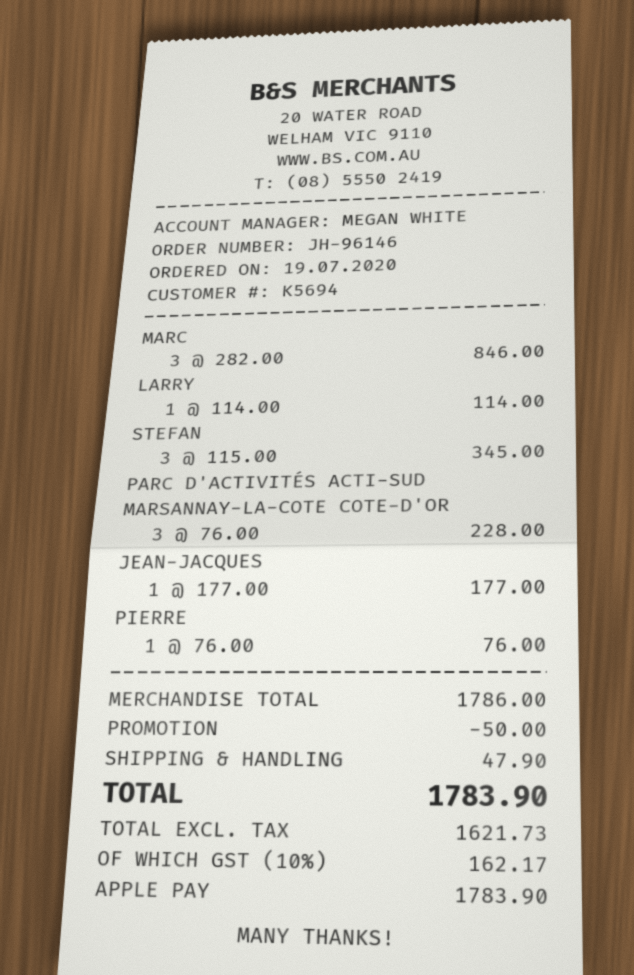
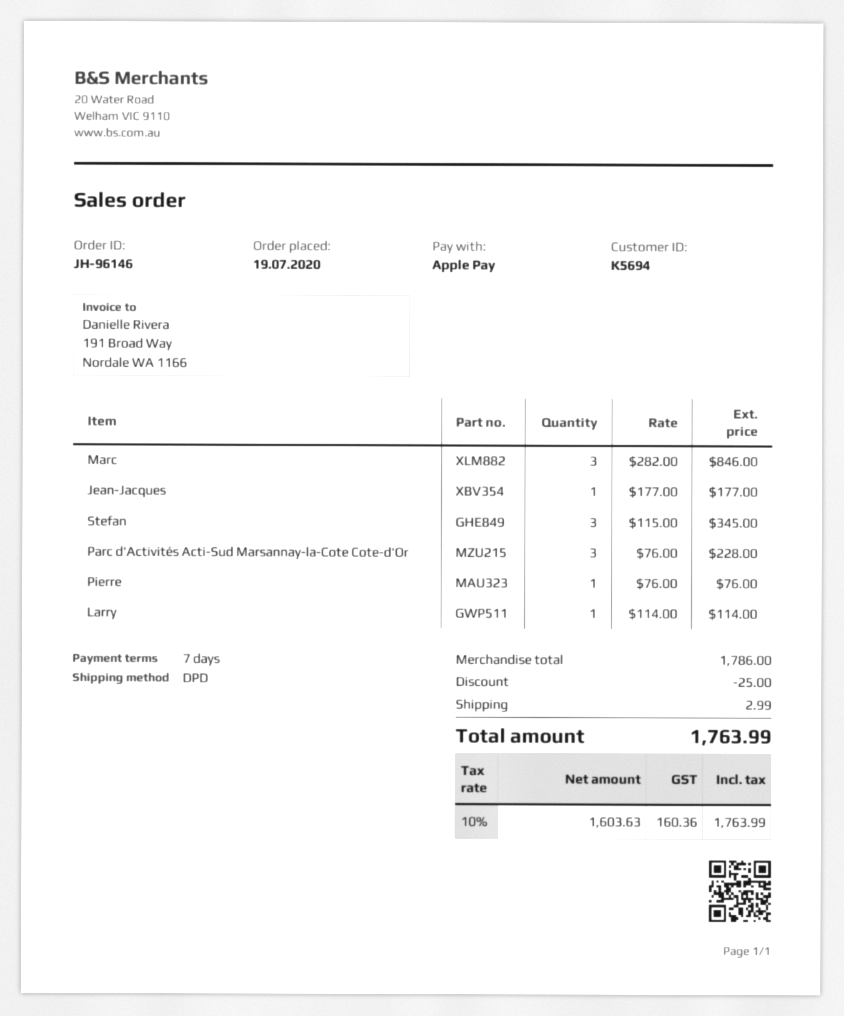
discount: 50.00 -> 25.00
shipping: 47.90 -> 2.99
net: 1621.73 -> 1603.63
tax: 10% = 162.17 -> 10% = 160.36
total: 1783.90 -> 1763.99

